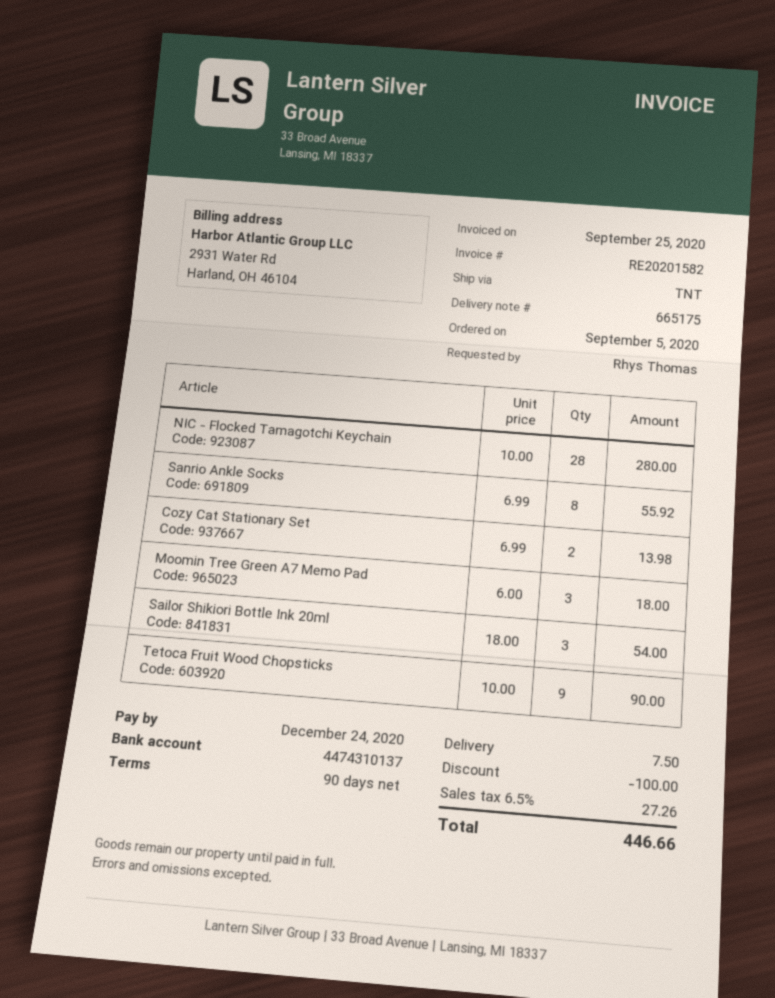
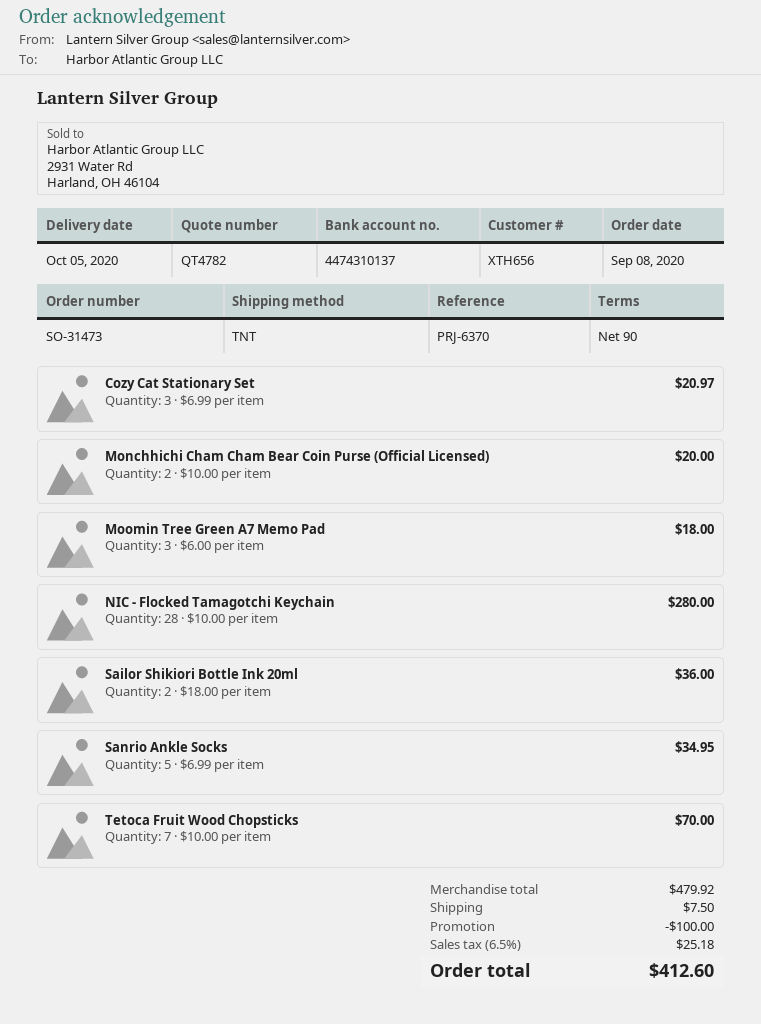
order date: 2020-09-05 -> 2020-09-08
Sanrio Ankle Socks: 8 x 6.99 = 55.92 -> 5 x 6.99 = 34.95
Cozy Cat Stationary Set: 2 x 6.99 = 13.98 -> 3 x 6.99 = 20.97
Sailor Shikiori Bottle Ink 20ml: 3 x 18.00 = 54.00 -> 2 x 18.00 = 36.00
Tetoca Fruit Wood Chopsticks: 9 x 10.00 = 90.00 -> 7 x 10.00 = 70.00
Monchhichi Cham Cham Bear Coin Purse (Official Licensed): none -> 2 x 10.00 = 20.00
tax: 6.5% = 27.26 -> 6.5% = 25.18
total: 446.66 -> 412.60

